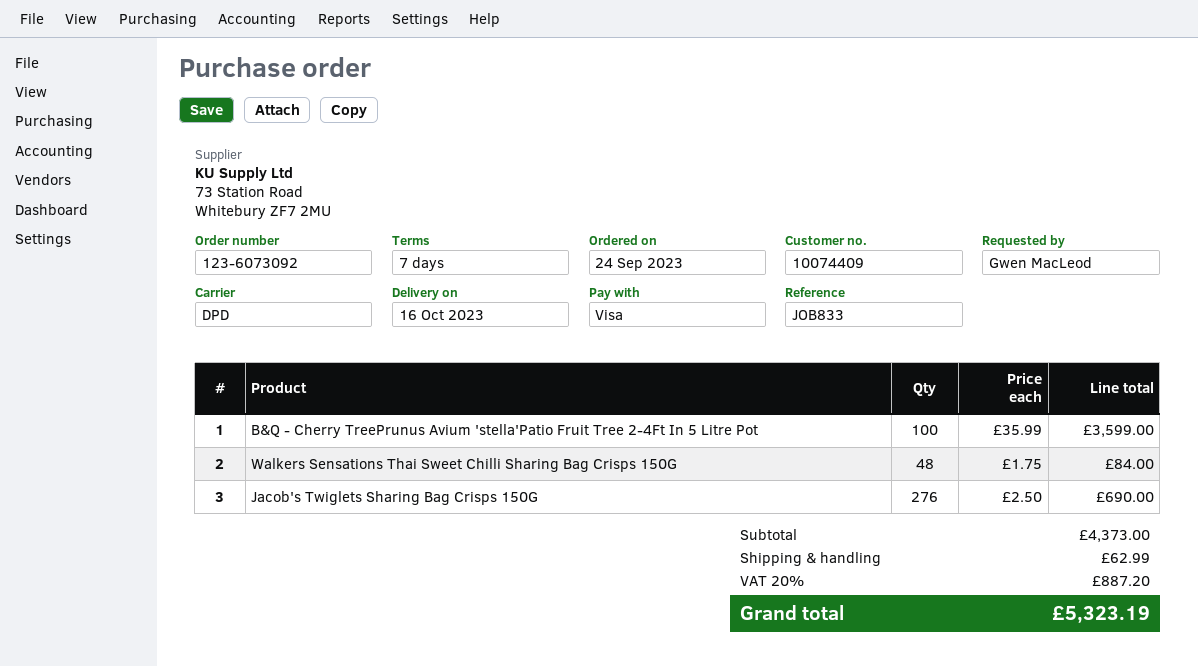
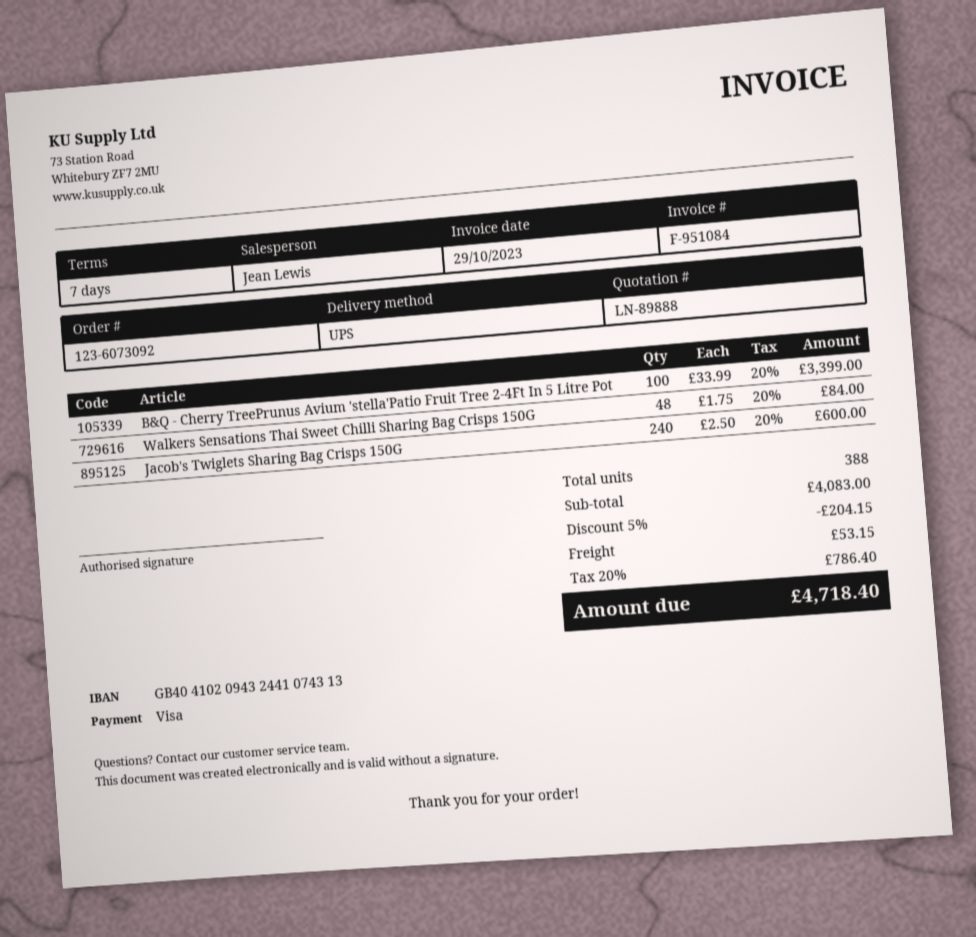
shipping method: DPD -> UPS
B&Q - Cherry TreePrunus Avium 'stella'Patio Fruit Tree 2-4Ft In 5 Litre Pot: 100 x 35.99 = 3599.00 -> 100 x 33.99 = 3399.00
Jacob's Twiglets Sharing Bag Crisps 150G: 276 x 2.50 = 690.00 -> 240 x 2.50 = 600.00
subtotal: 4373.00 -> 4083.00
discount: none -> 5% = 204.15
shipping: 62.99 -> 53.15
tax: 20% = 887.20 -> 20% = 786.40
total: 5323.19 -> 4718.40

